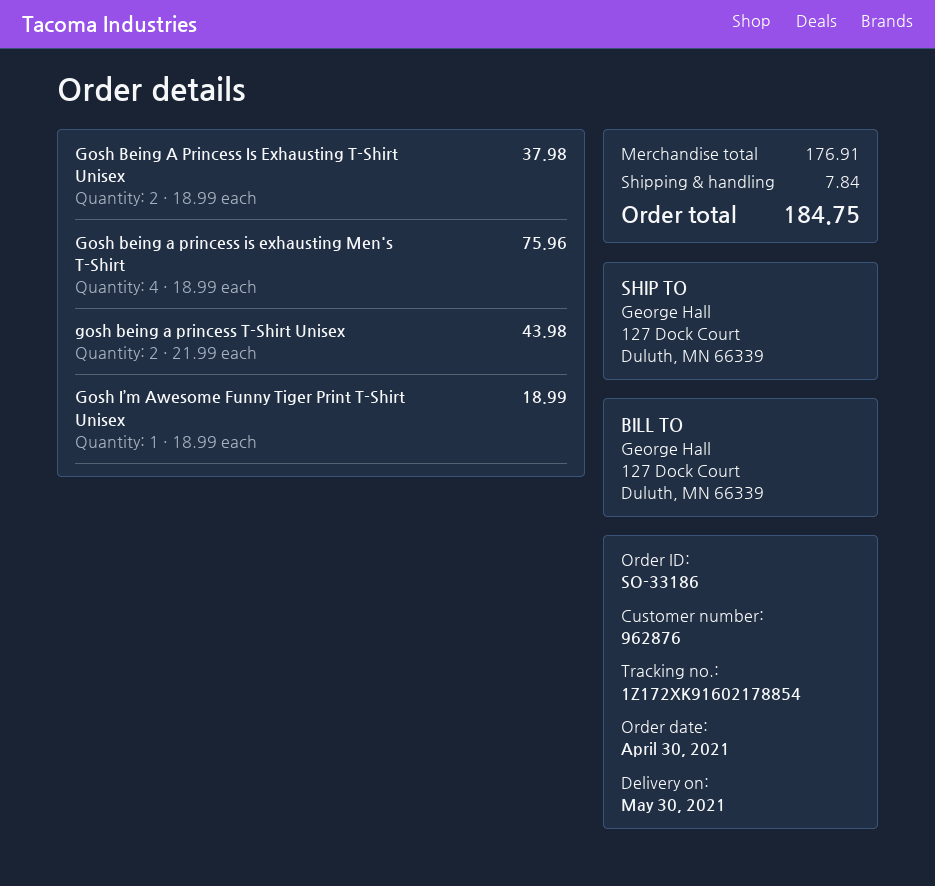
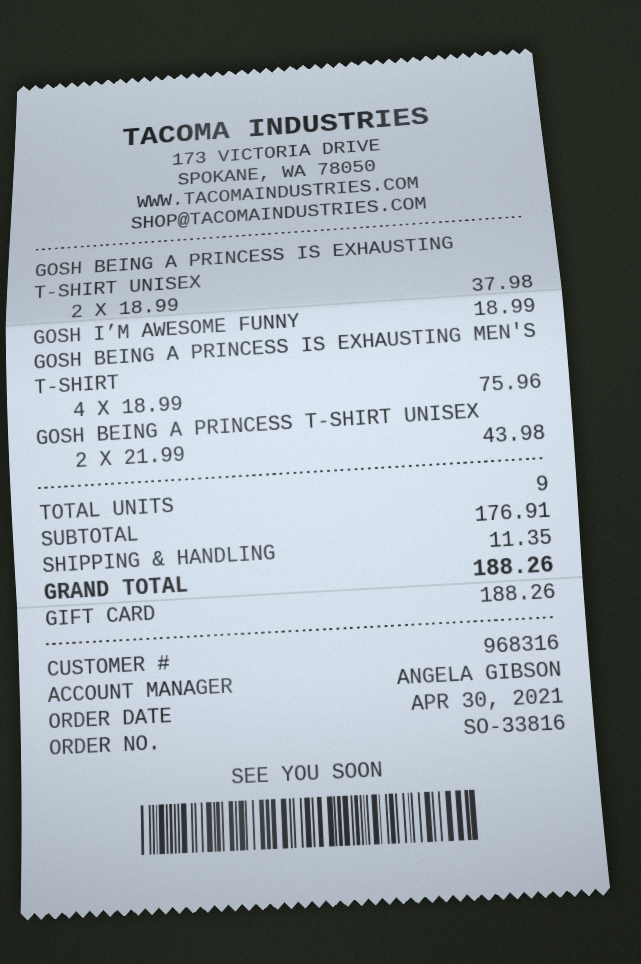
order number: SO-33186 -> SO-33816
customer number: 962876 -> 968316
shipping: 7.84 -> 11.35
total: 184.75 -> 188.26

